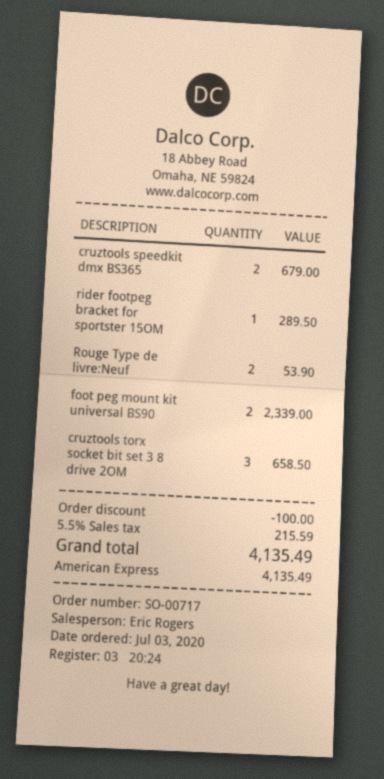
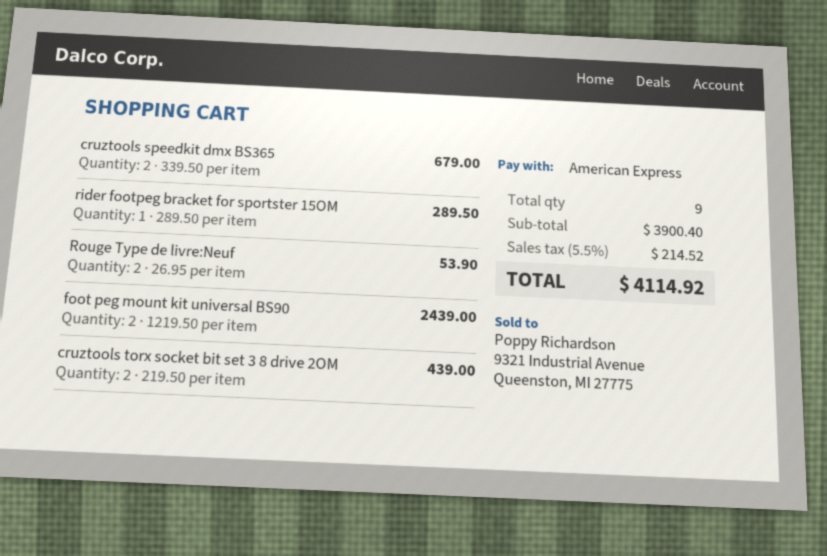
foot peg mount kit universal BS90: 2 for 2339.00 -> 2 for 2439.00
cruztools torx socket bit set 3 8 drive 2OM: 3 for 658.50 -> 2 for 439.00
discount: 100.00 -> none
tax: 5.5% = 215.59 -> 5.5% = 214.52
total: 4135.49 -> 4114.92

